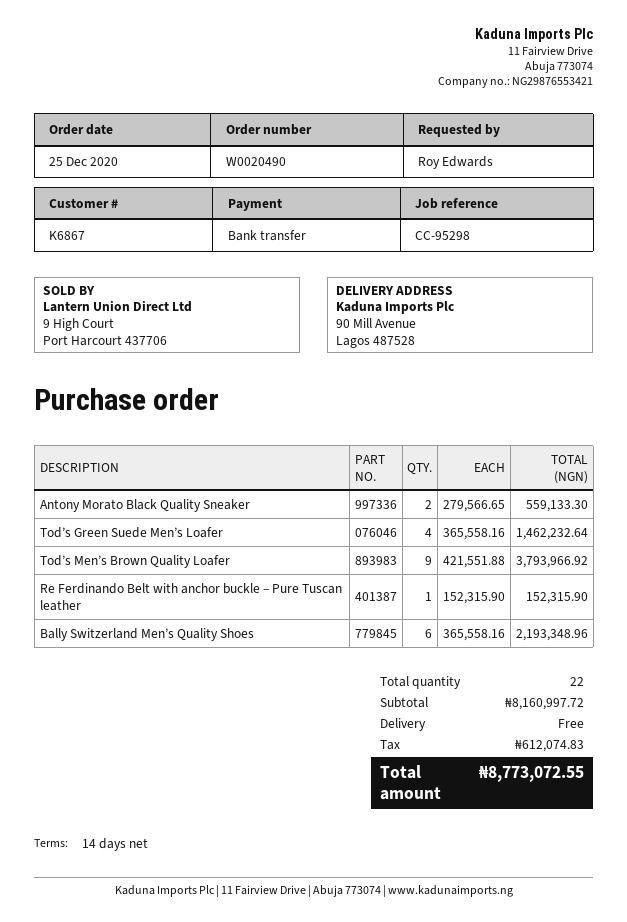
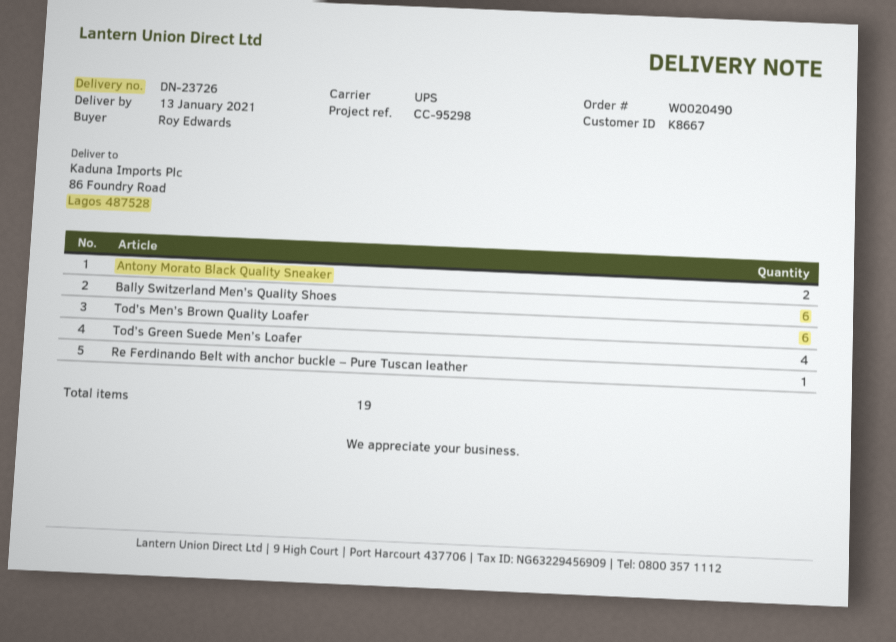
customer number: K6867 -> K8667
ship to: 90 Mill Avenue, Lagos 487528 -> 86 Foundry Road, Lagos 487528
Tod’s Men’s Brown Quality Loafer: 9 -> 6
total quantity: 22 -> 19

